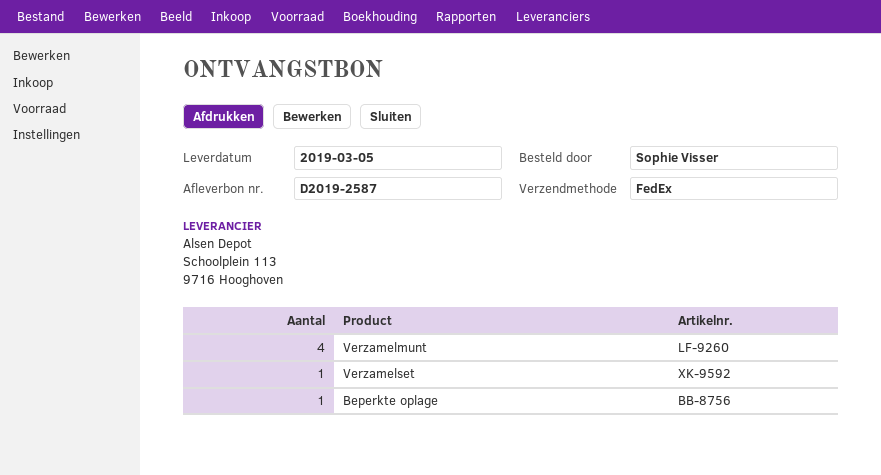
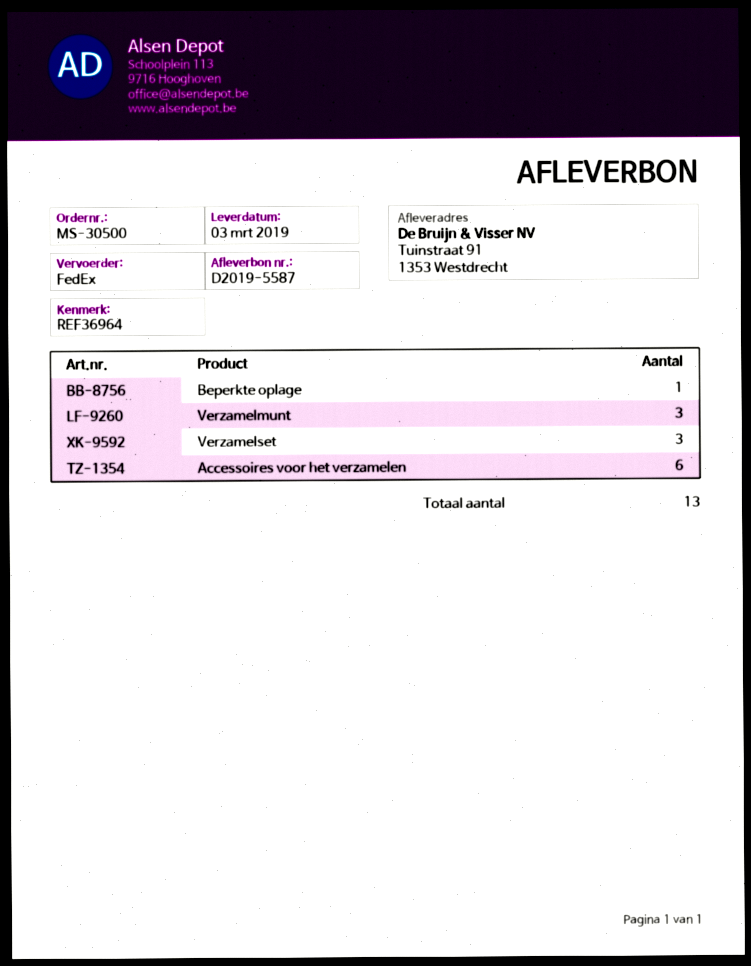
delivery note number: D2019-2587 -> D2019-5587
delivery date: 2019-03-05 -> 2019-03-03
Verzamelmunt: 4 -> 3
Verzamelset: 1 -> 3
Accessoires voor het verzamelen: none -> 6

